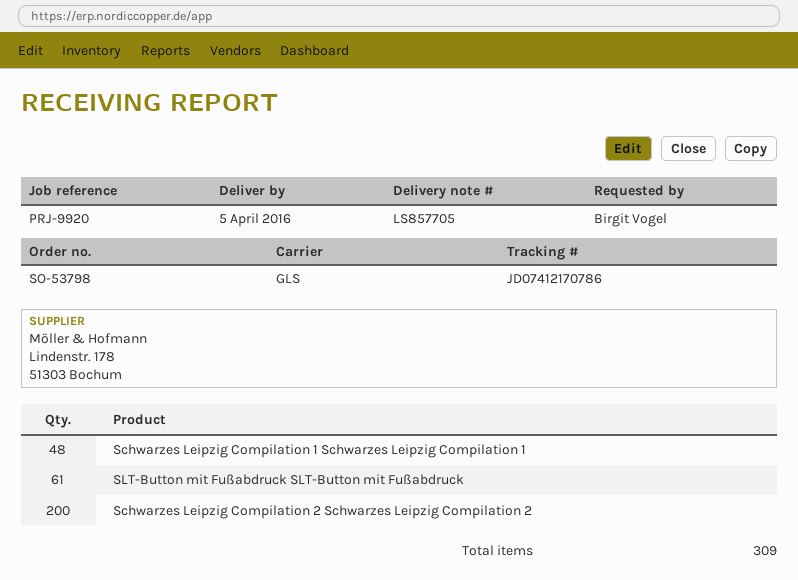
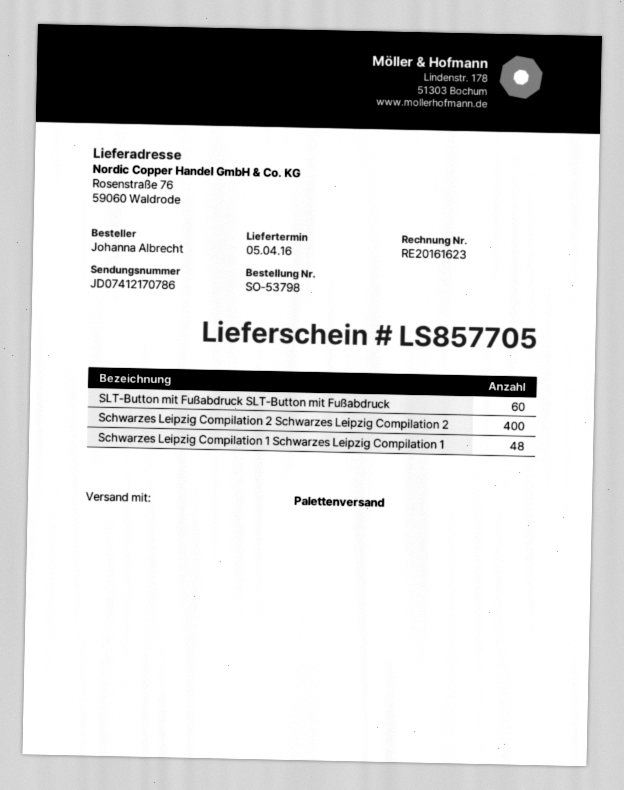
ordered by: Birgit Vogel -> Johanna Albrecht
shipping method: GLS -> pallet freight
SLT-Button mit Fußabdruck SLT-Button mit Fußabdruck: 61 -> 60
Schwarzes Leipzig Compilation 2 Schwarzes Leipzig Compilation 2: 200 -> 400

